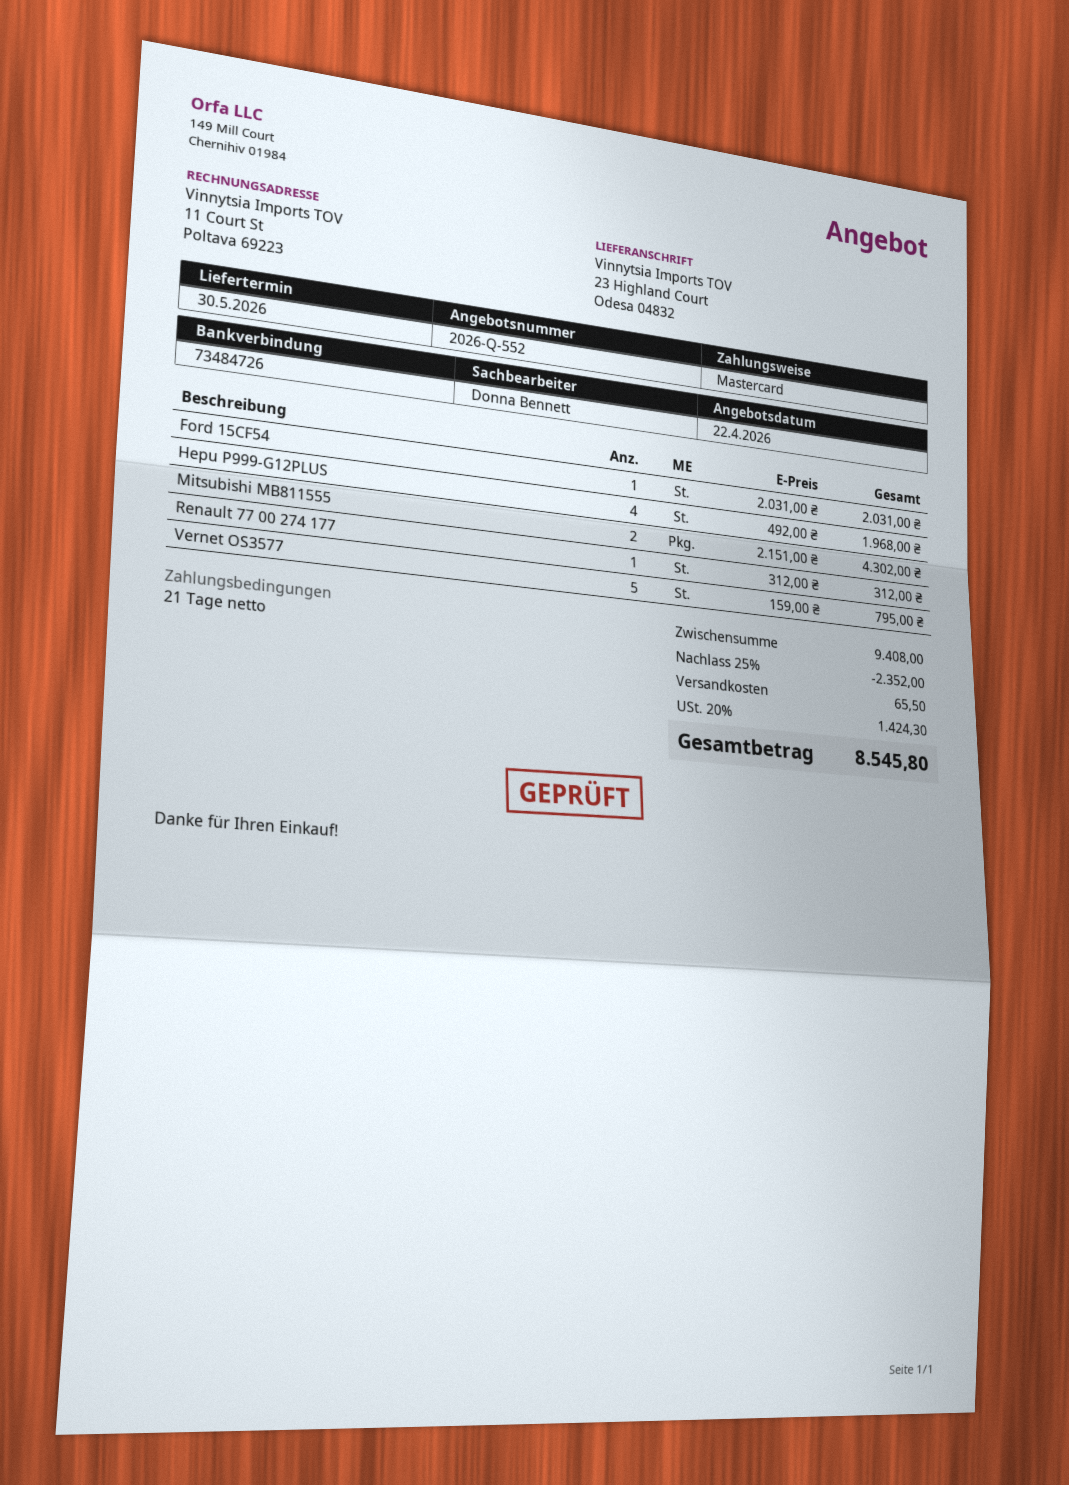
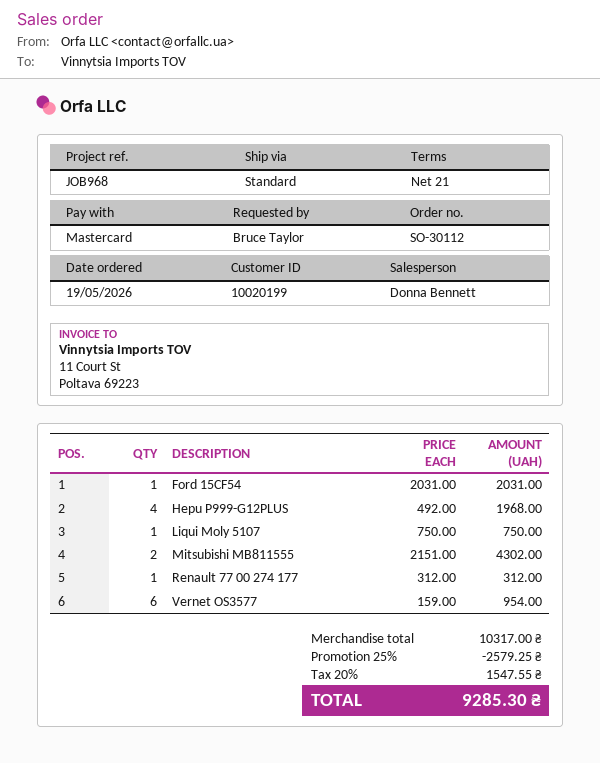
Vernet OS3577: 5 x 159.00 = 795.00 -> 6 x 159.00 = 954.00
Liqui Moly 5107: none -> 1 x 750.00 = 750.00
subtotal: 9408.00 -> 10317.00
discount: 25% = 2352.00 -> 25% = 2579.25
shipping: 65.50 -> none
tax: 20% = 1424.30 -> 20% = 1547.55
total: 8545.80 -> 9285.30

